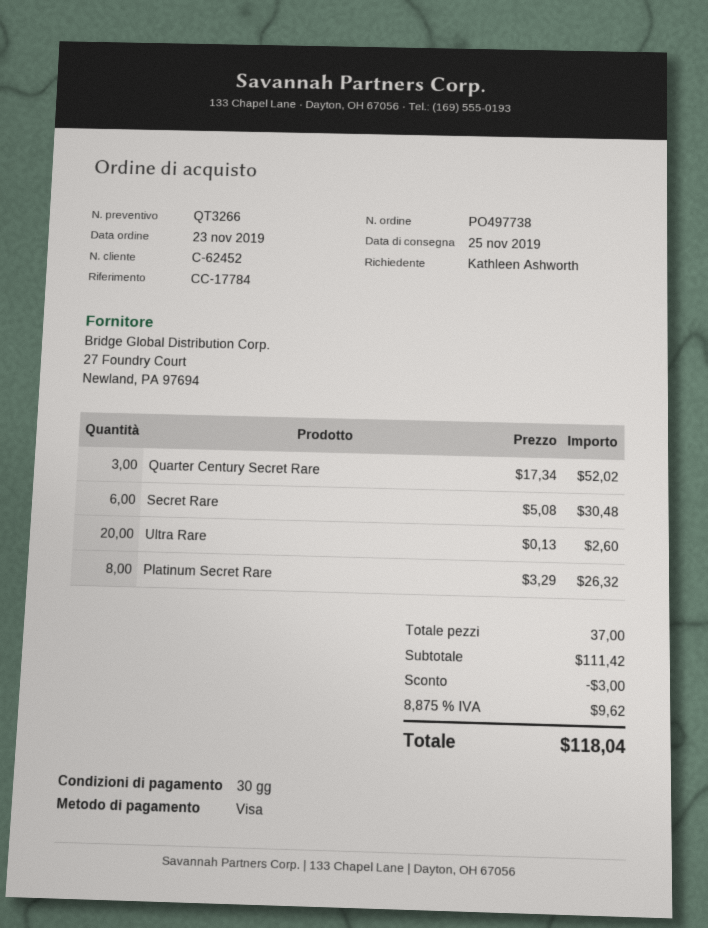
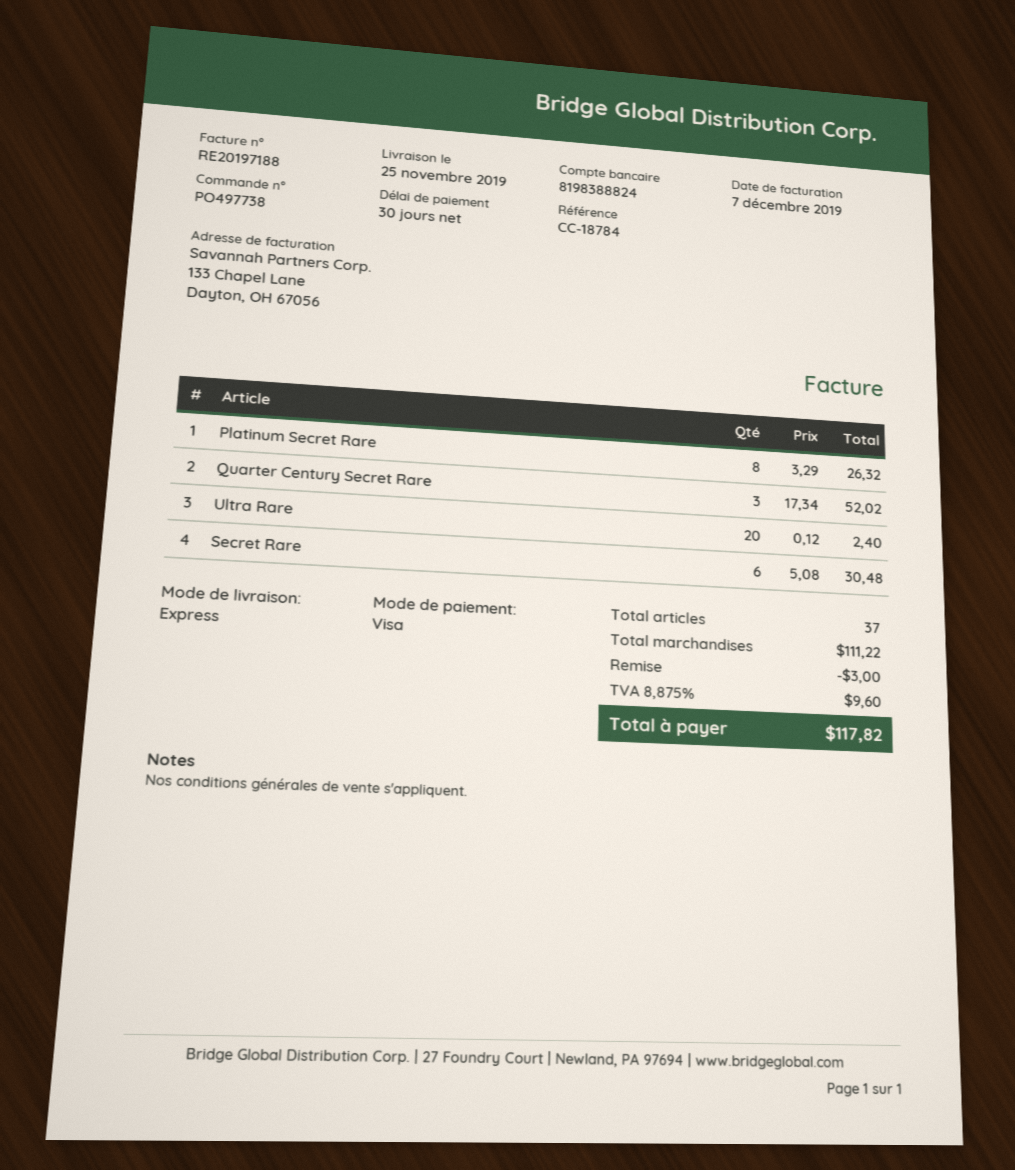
reference: CC-17784 -> CC-18784
Ultra Rare: 20 x 0.13 = 2.60 -> 20 x 0.12 = 2.40
subtotal: 111.42 -> 111.22
tax: 8.875% = 9.62 -> 8.875% = 9.60
total: 118.04 -> 117.82

